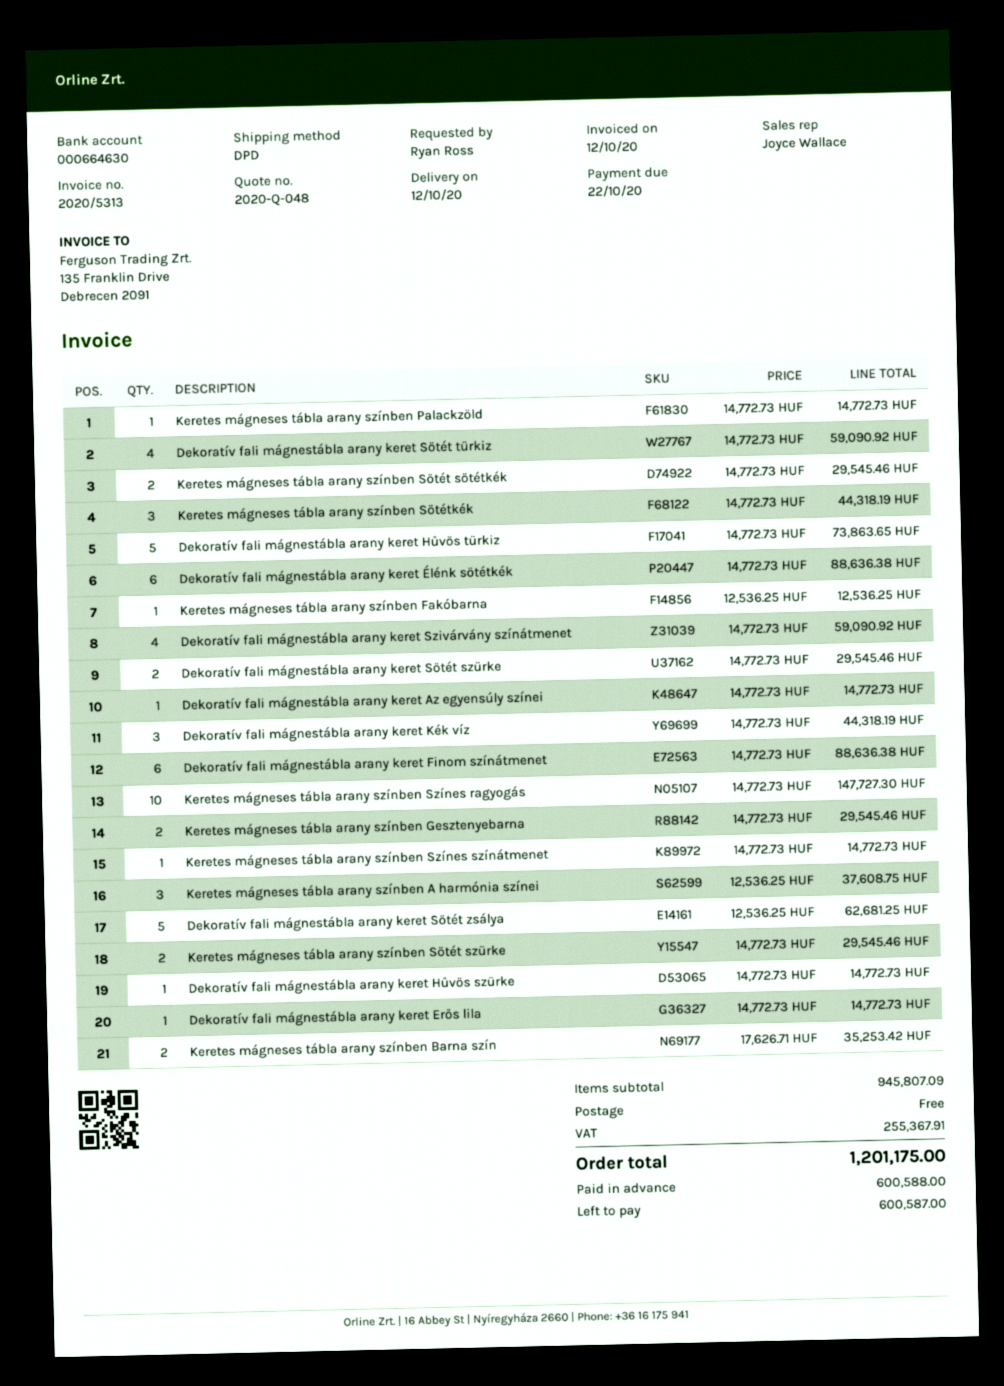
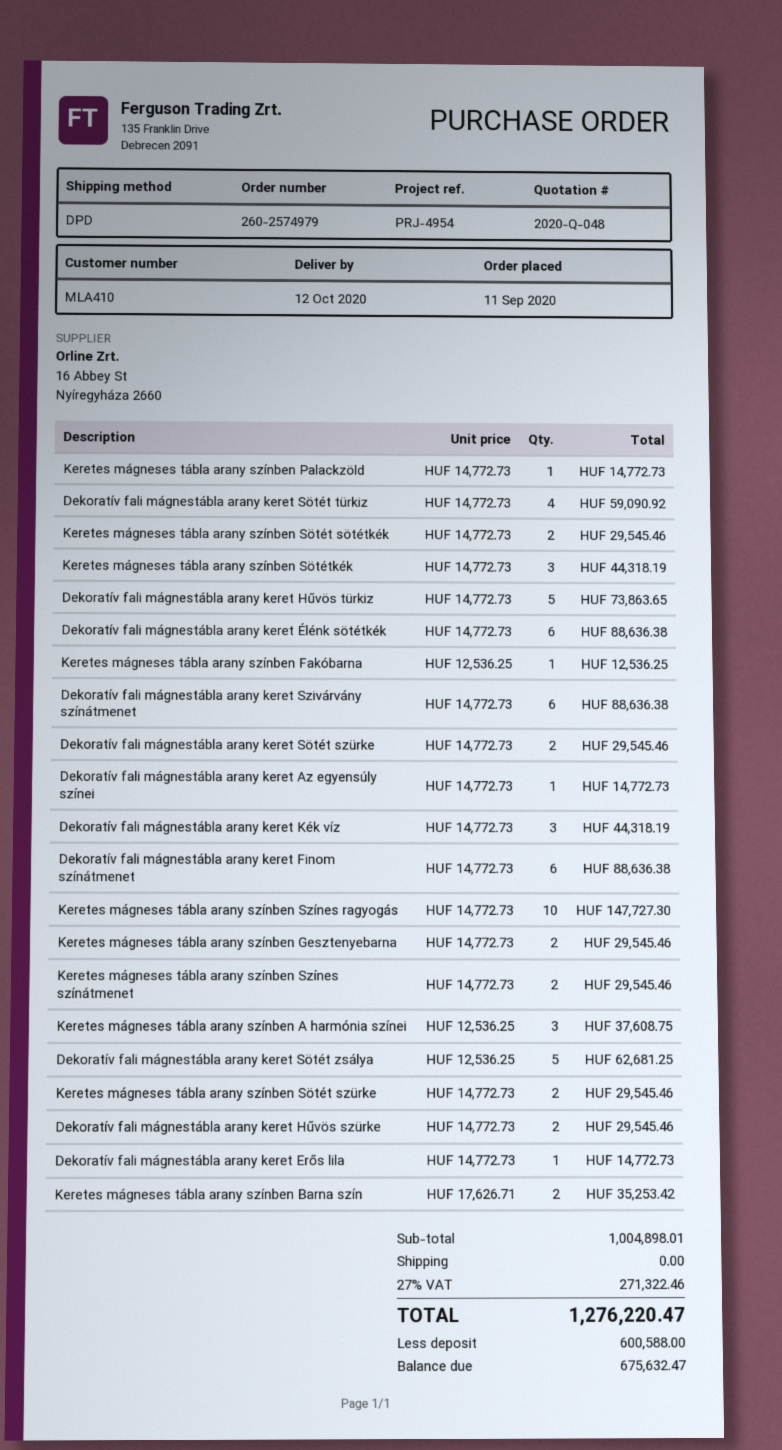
Dekoratív fali mágnestábla arany keret Szivárvány színátmenet: 4 x 14772.73 = 59090.92 -> 6 x 14772.73 = 88636.38
Keretes mágneses tábla arany színben Színes színátmenet: 1 x 14772.73 = 14772.73 -> 2 x 14772.73 = 29545.46
Dekoratív fali mágnestábla arany keret Hűvös szürke: 1 x 14772.73 = 14772.73 -> 2 x 14772.73 = 29545.46
subtotal: 945807.09 -> 1004898.01
tax: 255367.91 -> 271322.46
total: 1201175.00 -> 1276220.47
balance: 600587.00 -> 675632.47

